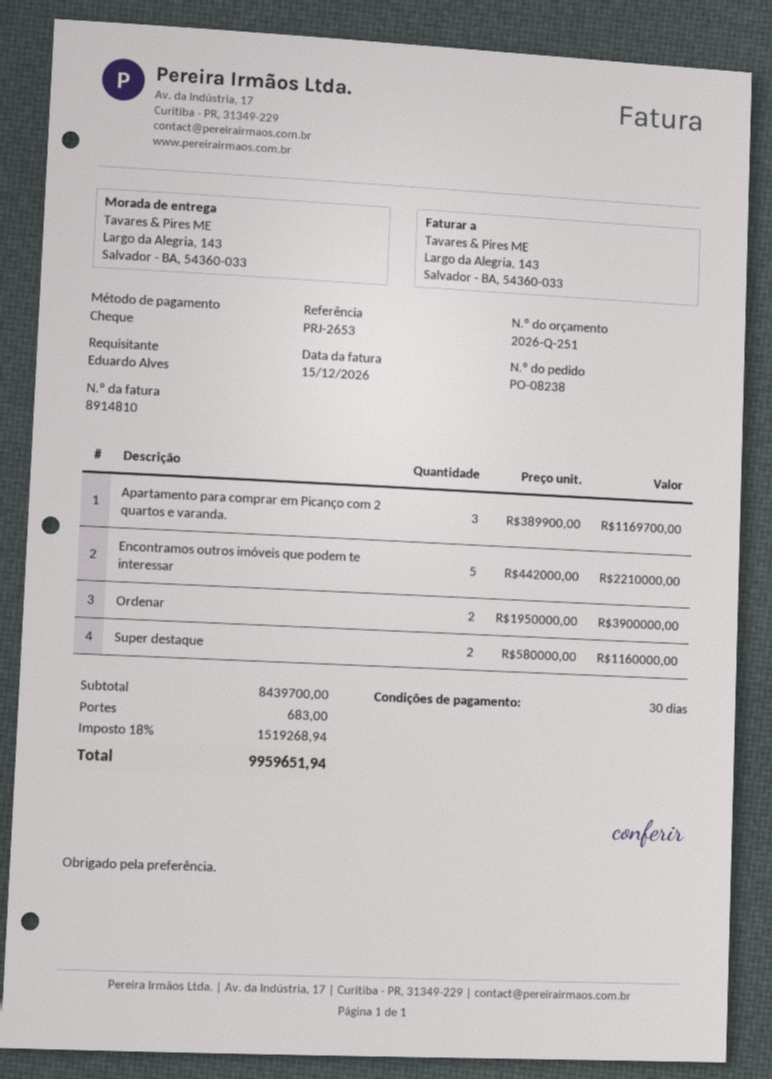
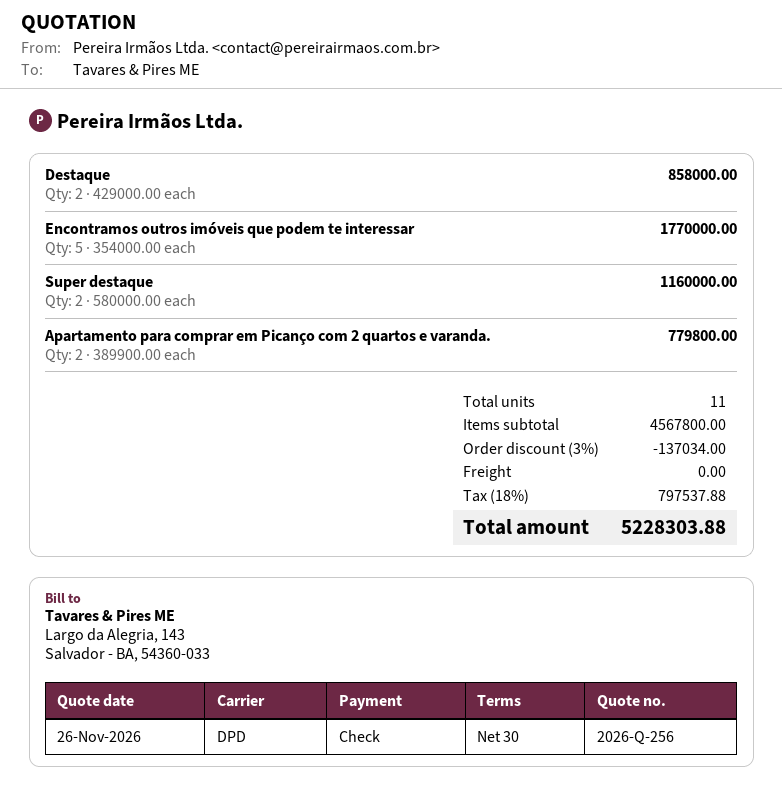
quote number: 2026-Q-251 -> 2026-Q-256
Apartamento para comprar em Picanço com 2 quartos e varanda.: 3 x 389900.00 = 1169700.00 -> 2 x 389900.00 = 779800.00
Encontramos outros imóveis que podem te interessar: 5 x 442000.00 = 2210000.00 -> 5 x 354000.00 = 1770000.00
Ordenar: 2 x 1950000.00 = 3900000.00 -> none
Destaque: none -> 2 x 429000.00 = 858000.00
subtotal: 8439700.00 -> 4567800.00
discount: none -> 3% = 137034.00
shipping: 683.00 -> 0.00
tax: 18% = 1519268.94 -> 18% = 797537.88
total: 9959651.94 -> 5228303.88

